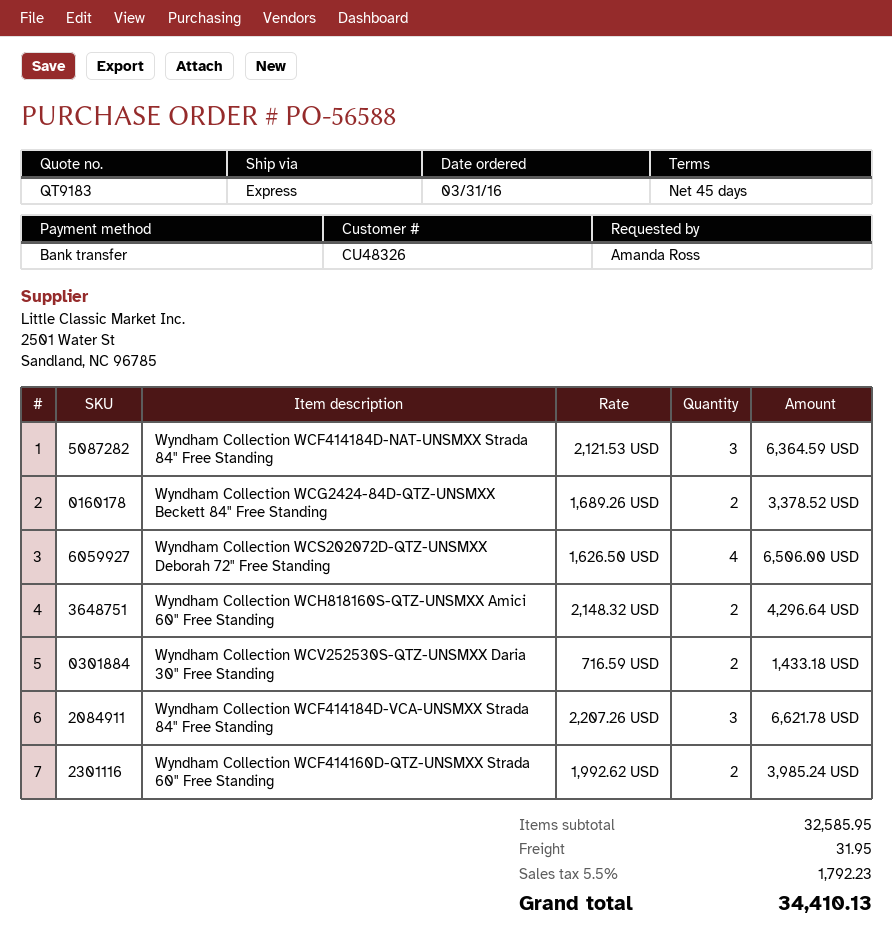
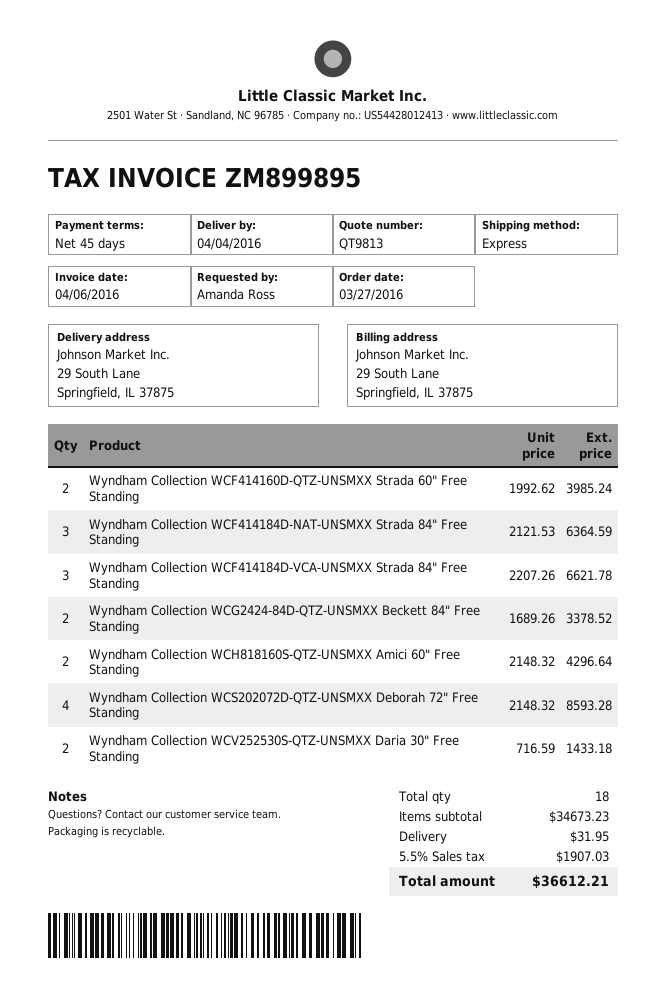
quote number: QT9183 -> QT9813
order date: 2016-03-31 -> 2016-03-27
Wyndham Collection WCS202072D-QTZ-UNSMXX Deborah 72" Free Standing: 4 x 1626.50 = 6506.00 -> 4 x 2148.32 = 8593.28
subtotal: 32585.95 -> 34673.23
tax: 5.5% = 1792.23 -> 5.5% = 1907.03
total: 34410.13 -> 36612.21

